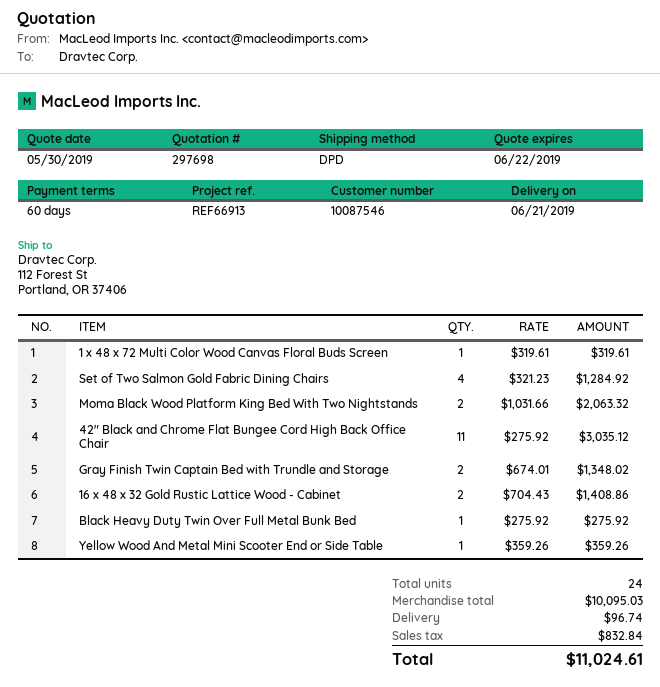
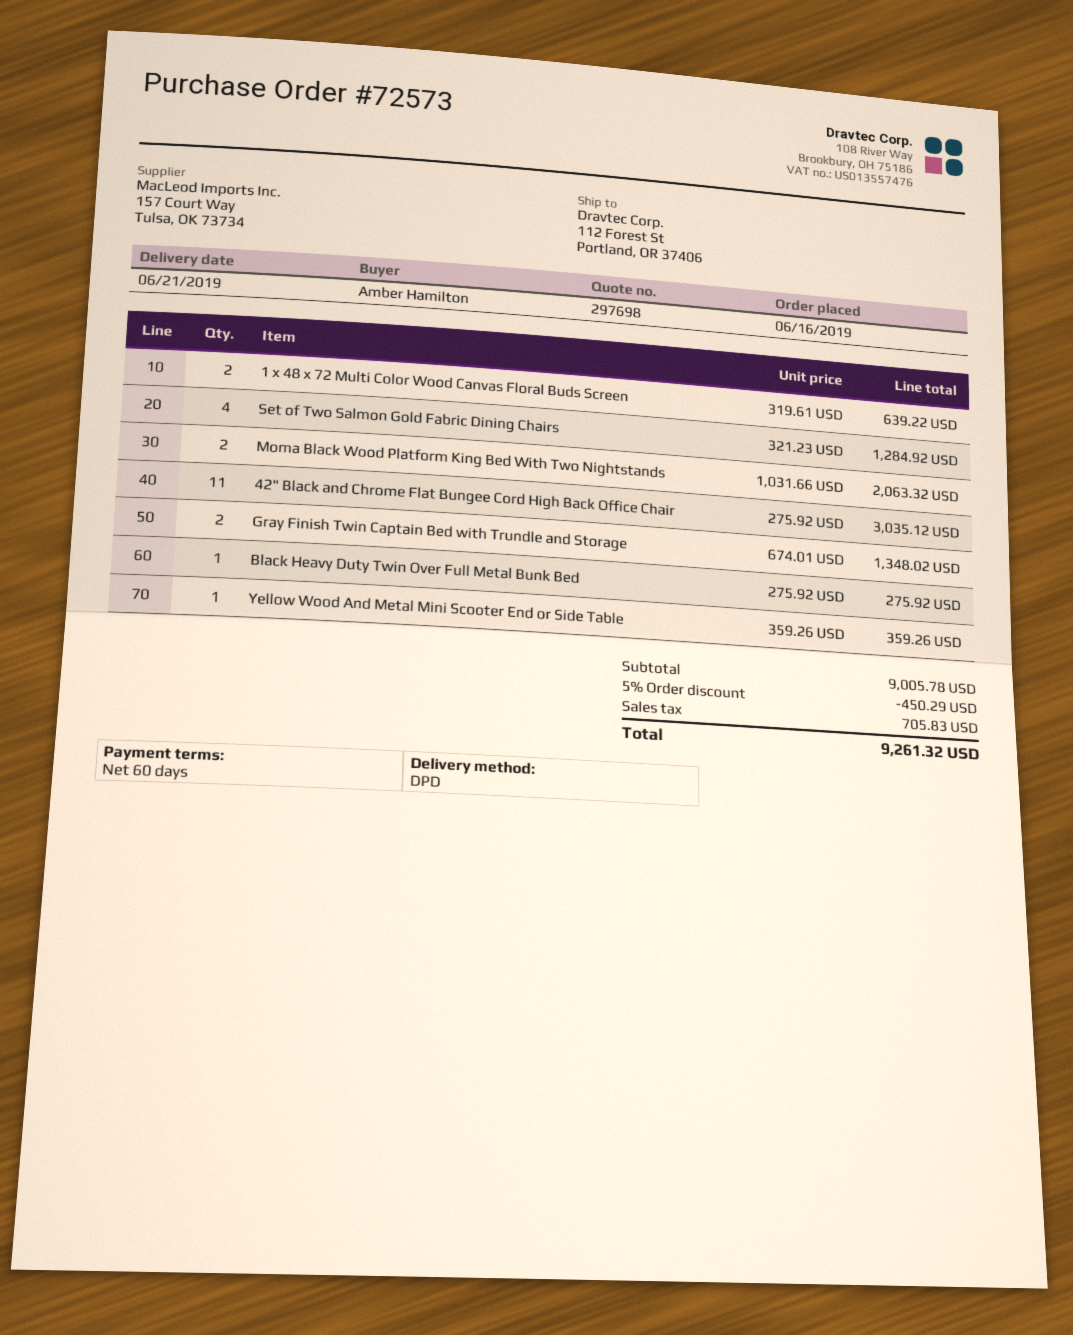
1 x 48 x 72 Multi Color Wood Canvas Floral Buds Screen: 1 x 319.61 = 319.61 -> 2 x 319.61 = 639.22
16 x 48 x 32 Gold Rustic Lattice Wood - Cabinet: 2 x 704.43 = 1408.86 -> none
subtotal: 10095.03 -> 9005.78
discount: none -> 5% = 450.29
shipping: 96.74 -> none
tax: 832.84 -> 705.83
total: 11024.61 -> 9261.32

